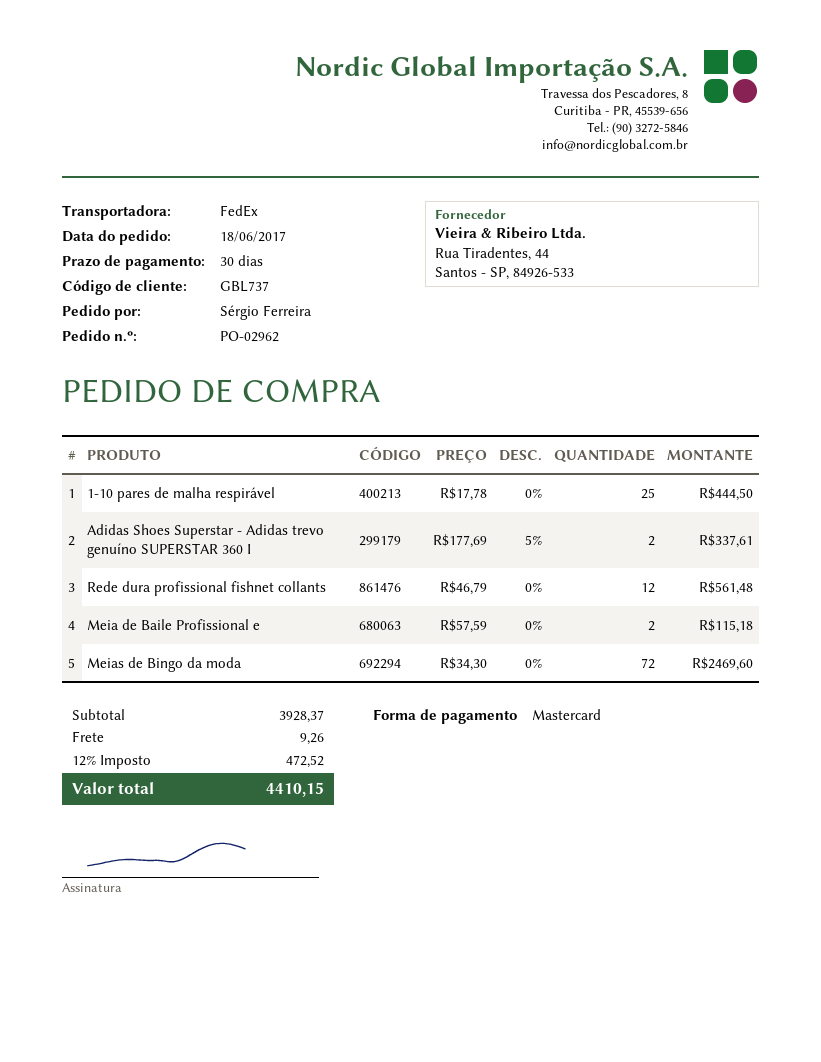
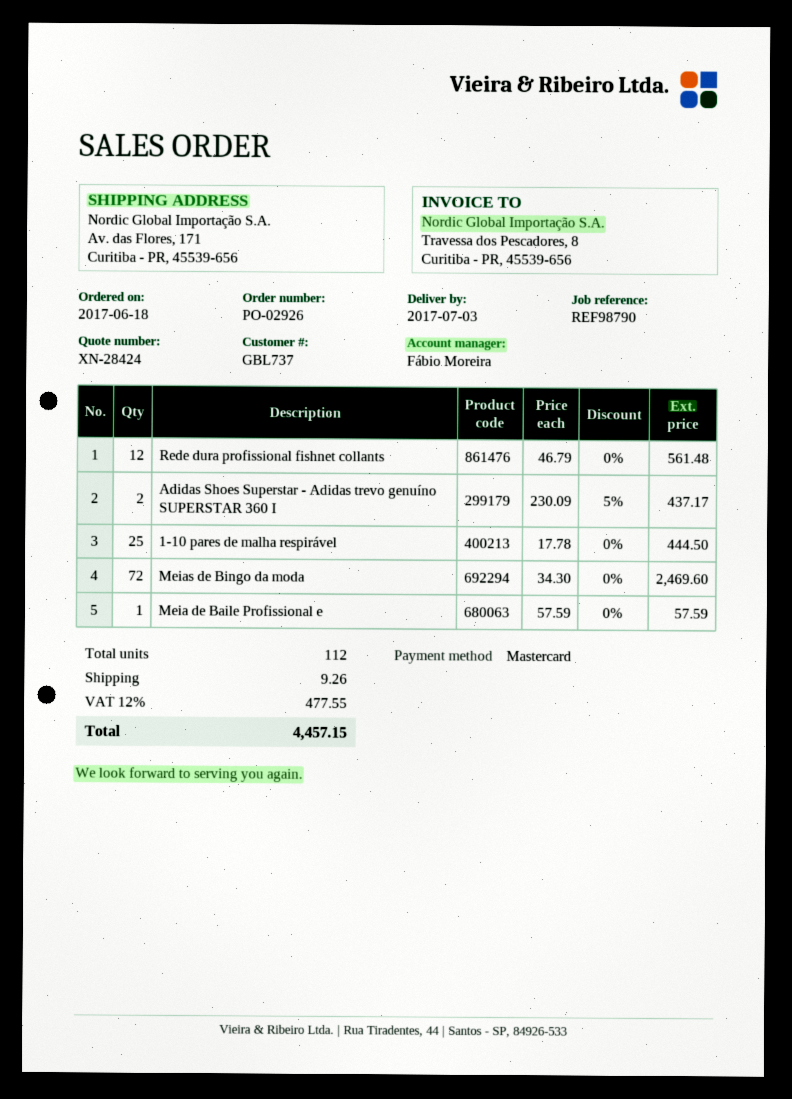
order number: PO-02962 -> PO-02926
Adidas Shoes Superstar - Adidas trevo genuíno SUPERSTAR 360 I: 2 x 177.69 - 5% = 337.61 -> 2 x 230.09 - 5% = 437.17
Meia de Baile Profissional e: 2 x 57.59 = 115.18 -> 1 x 57.59 = 57.59
tax: 12% = 472.52 -> 12% = 477.55
total: 4410.15 -> 4457.15

